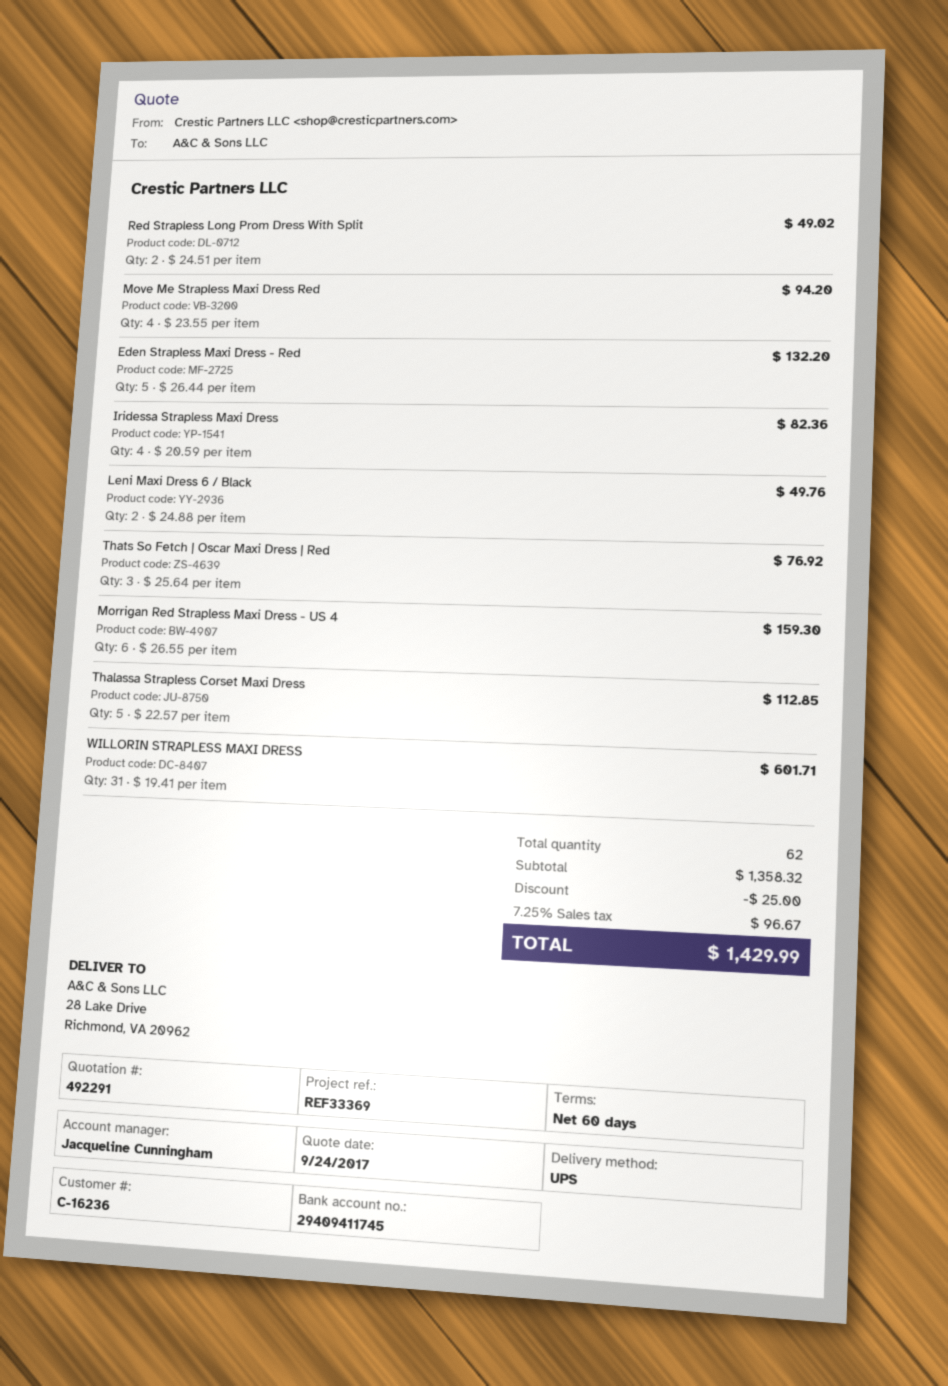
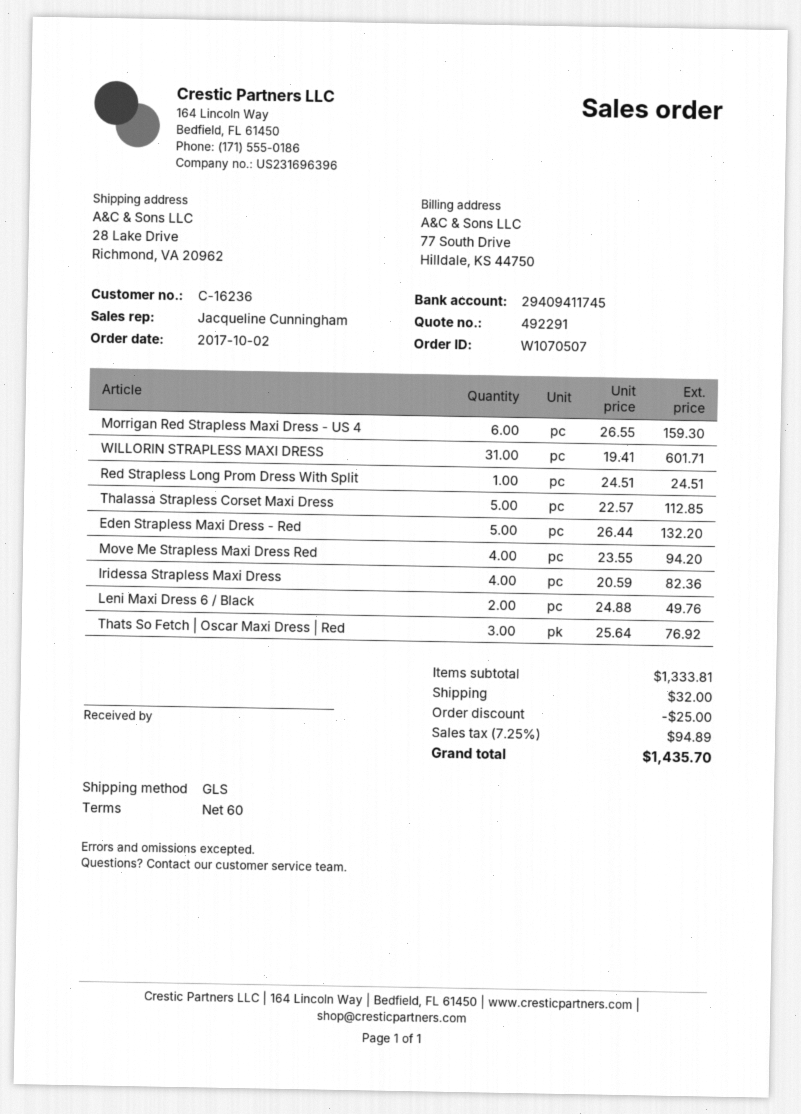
shipping method: UPS -> GLS
Red Strapless Long Prom Dress With Split: 2 x 24.51 = 49.02 -> 1 x 24.51 = 24.51
subtotal: 1358.32 -> 1333.81
shipping: none -> 32.00
tax: 7.25% = 96.67 -> 7.25% = 94.89
total: 1429.99 -> 1435.70

